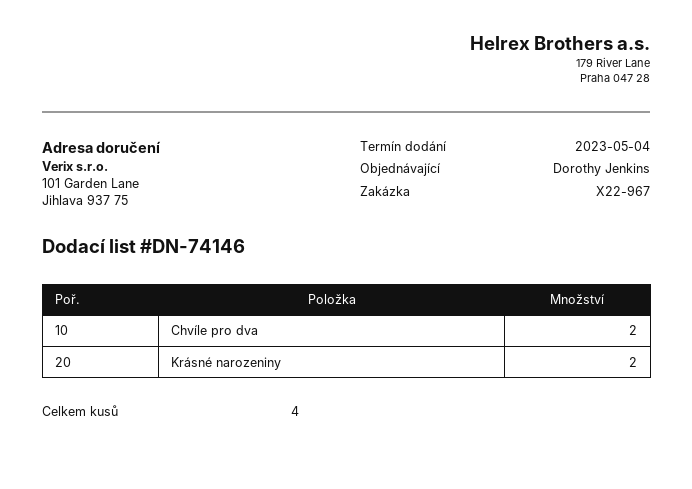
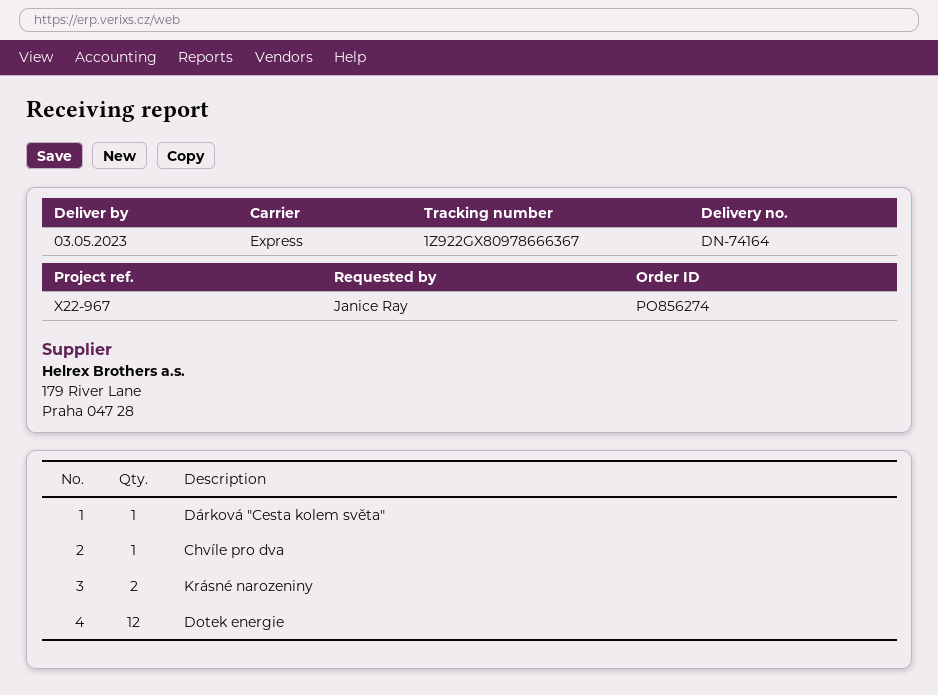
delivery note number: DN-74146 -> DN-74164
delivery date: 2023-05-04 -> 2023-05-03
ordered by: Dorothy Jenkins -> Janice Ray
Chvíle pro dva: 2 -> 1
Dárková "Cesta kolem světa": none -> 1
Dotek energie: none -> 12

